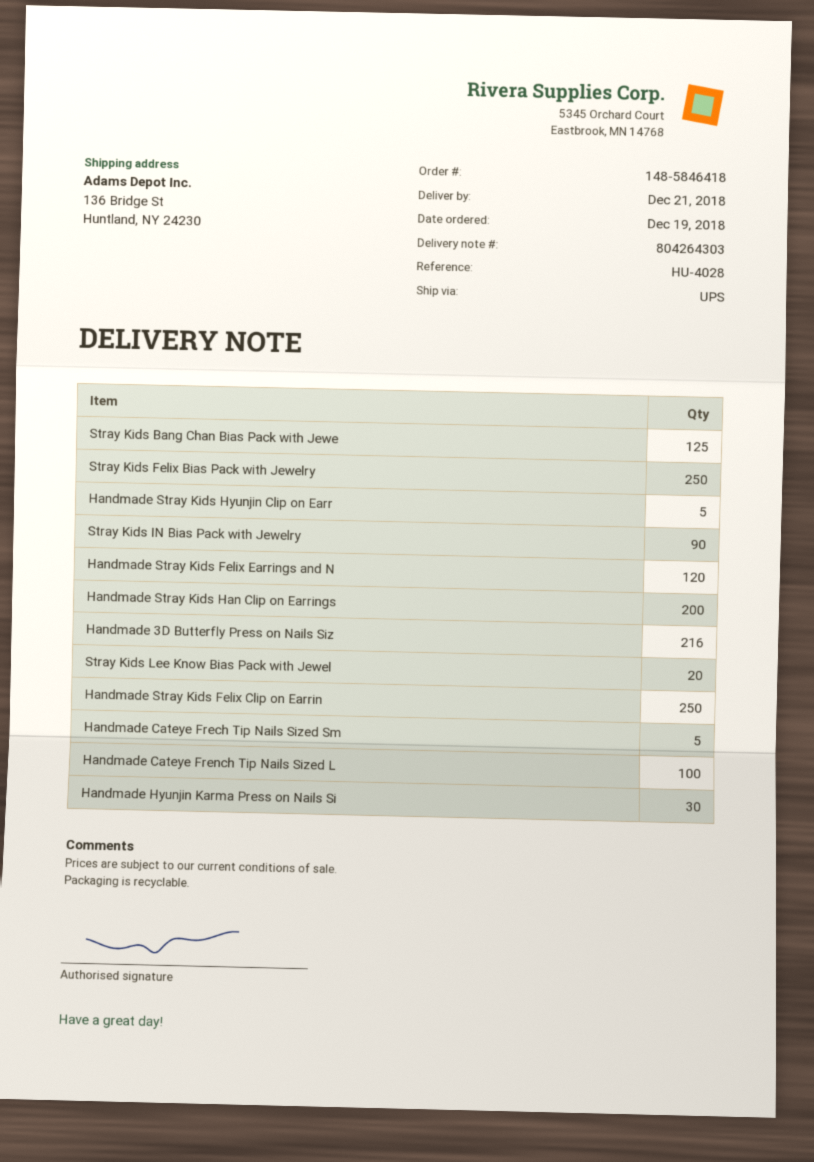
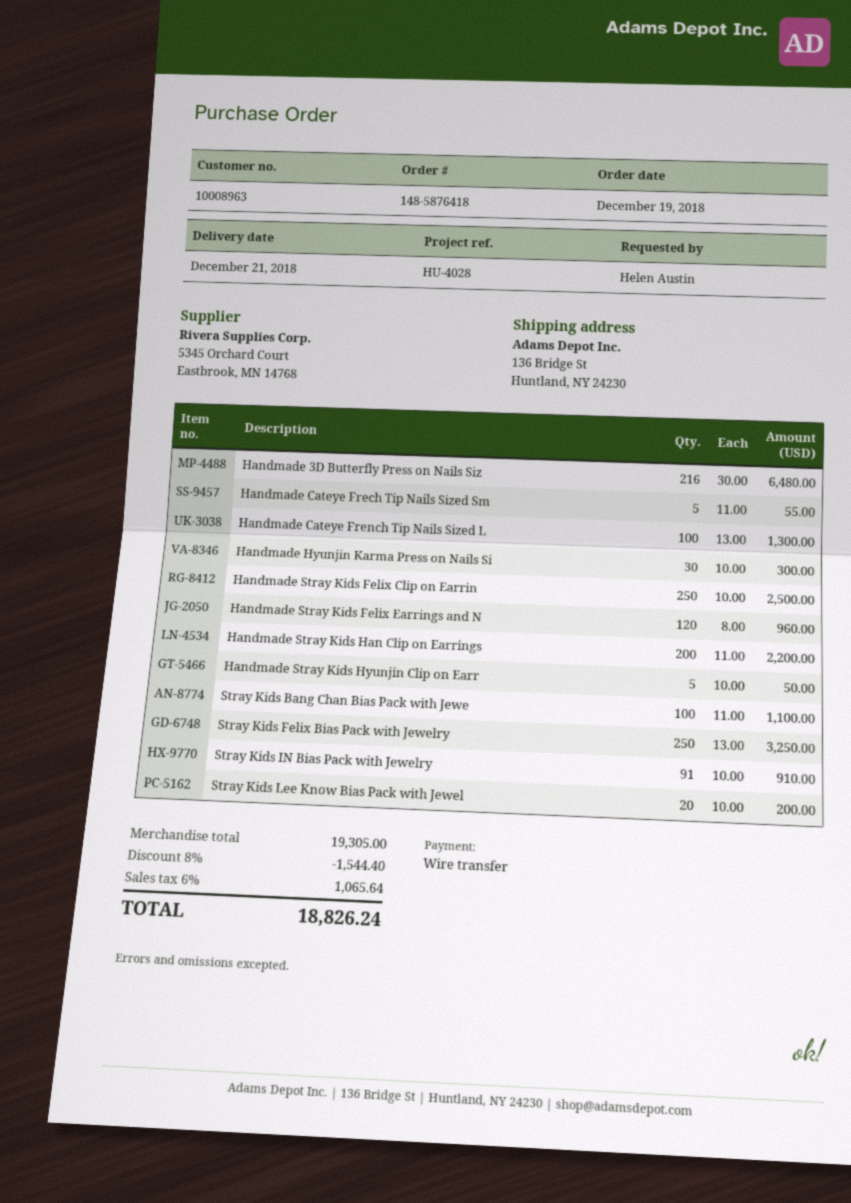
order number: 148-5846418 -> 148-5876418
Stray Kids Bang Chan Bias Pack with Jewe: 125 -> 100
Stray Kids IN Bias Pack with Jewelry: 90 -> 91

